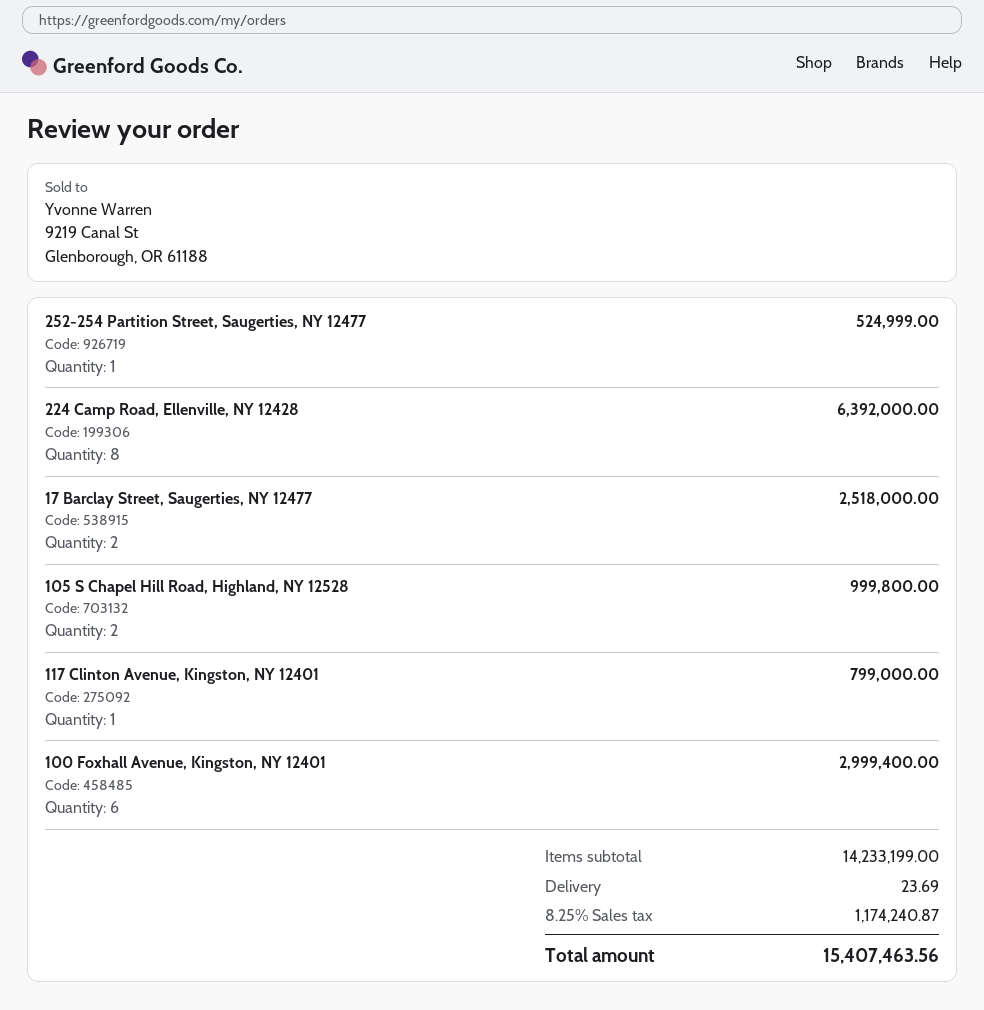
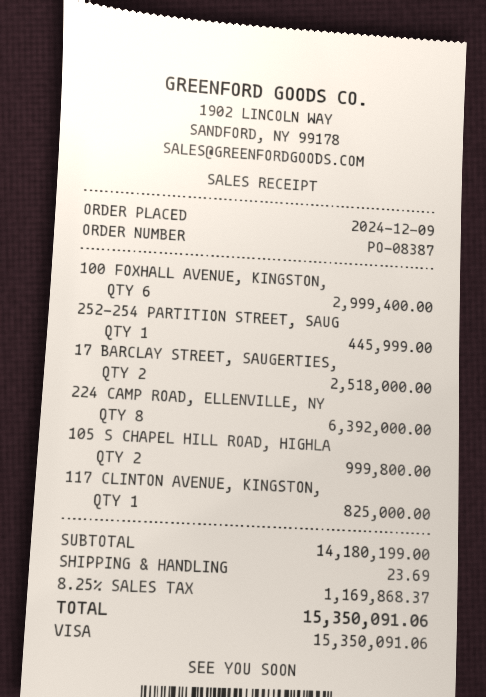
252-254 Partition Street, Saugerties, NY 12477: 1 for 524999.00 -> 1 for 445999.00
117 Clinton Avenue, Kingston, NY 12401: 1 for 799000.00 -> 1 for 825000.00
subtotal: 14233199.00 -> 14180199.00
tax: 8.25% = 1174240.87 -> 8.25% = 1169868.37
total: 15407463.56 -> 15350091.06

